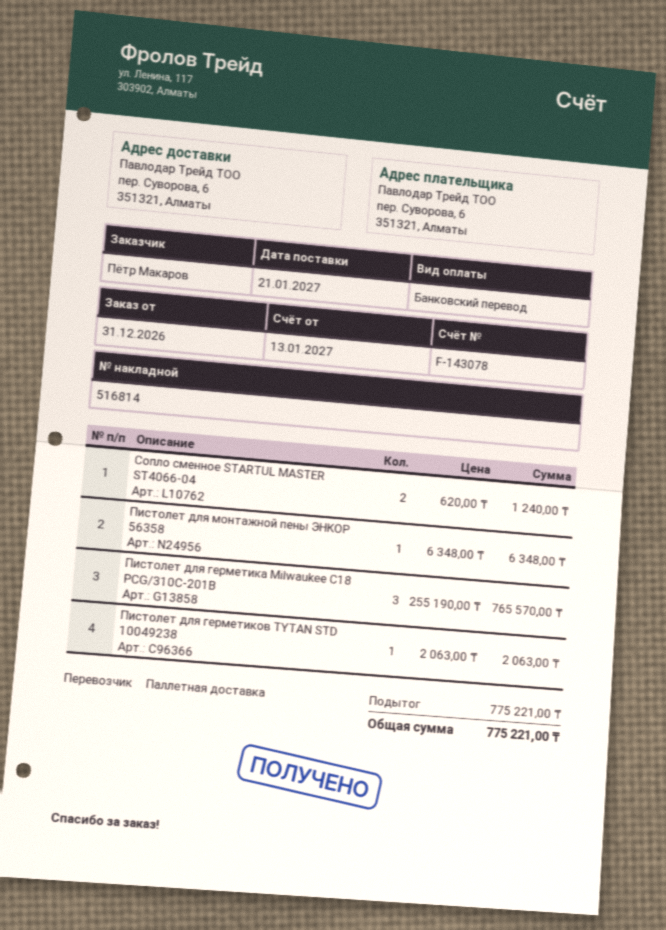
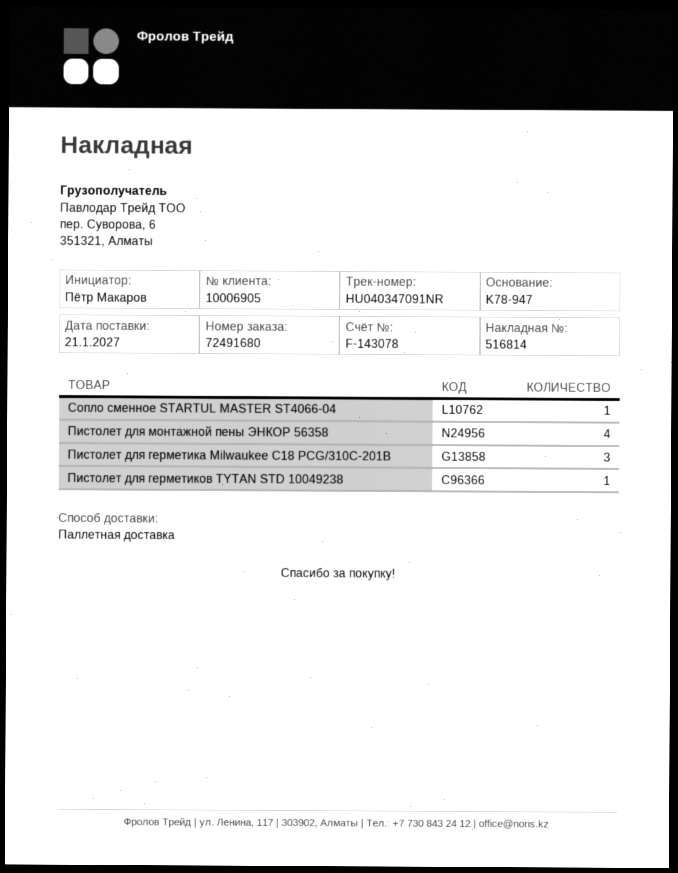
Сопло сменное STARTUL MASTER ST4066-04: 2 -> 1
Пистолет для монтажной пены ЭНКОР 56358: 1 -> 4

